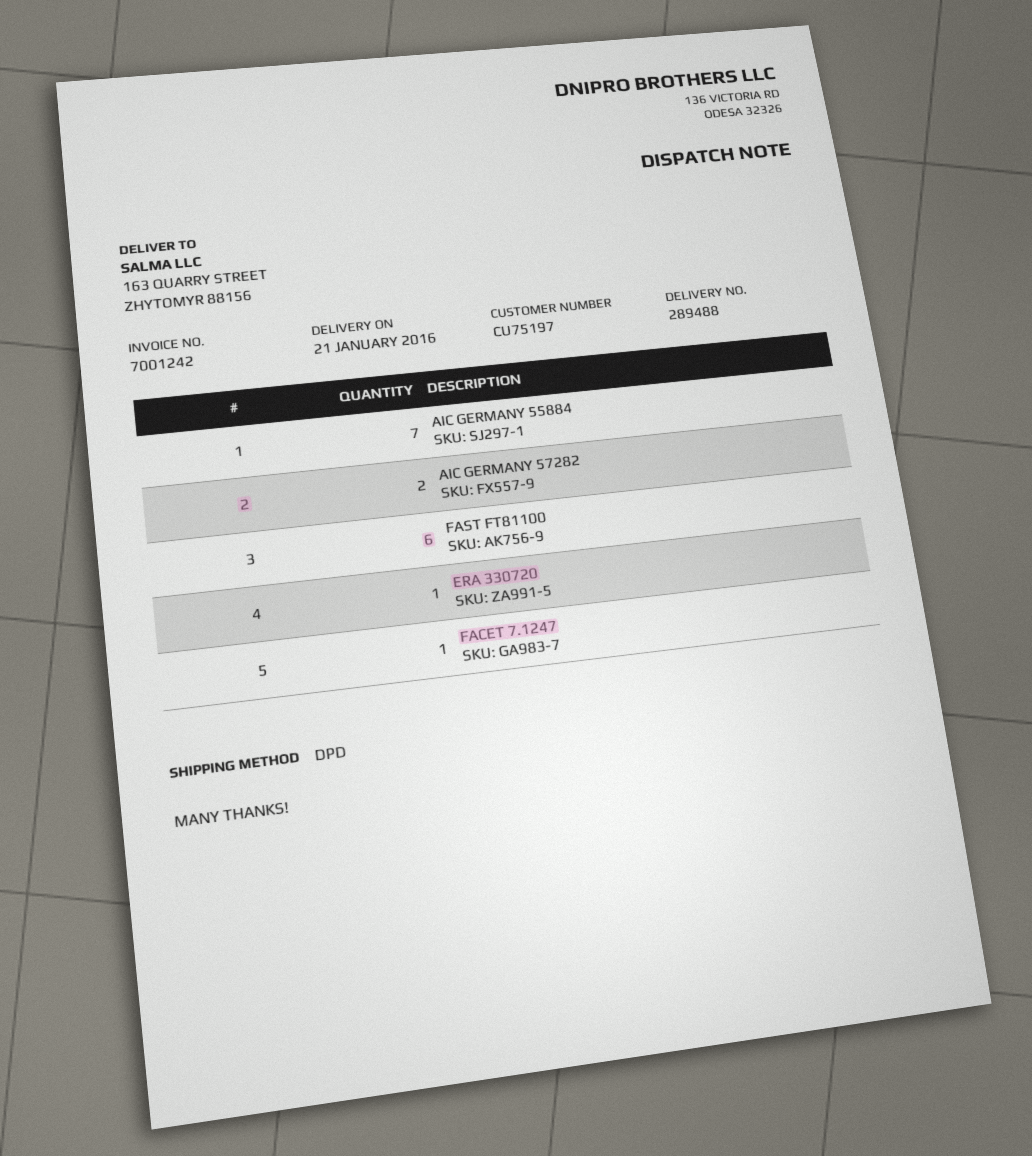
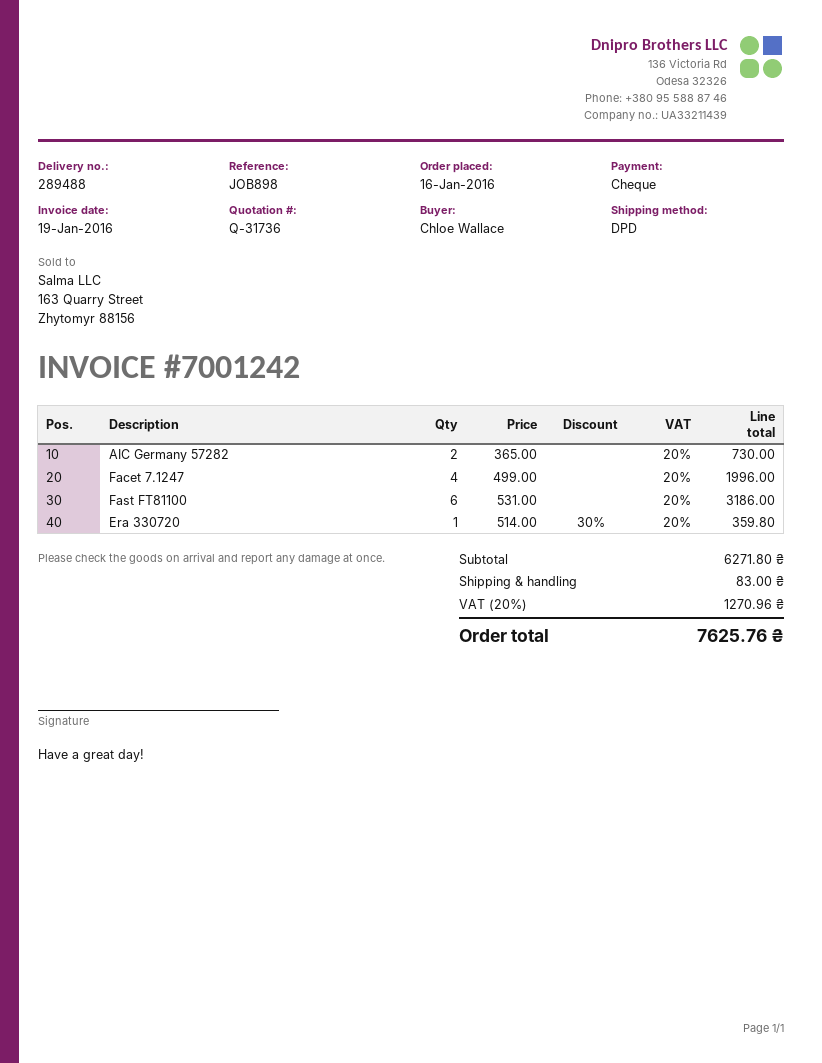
AIC GERMANY 55884: 7 -> none
FACET 7.1247: 1 -> 4

